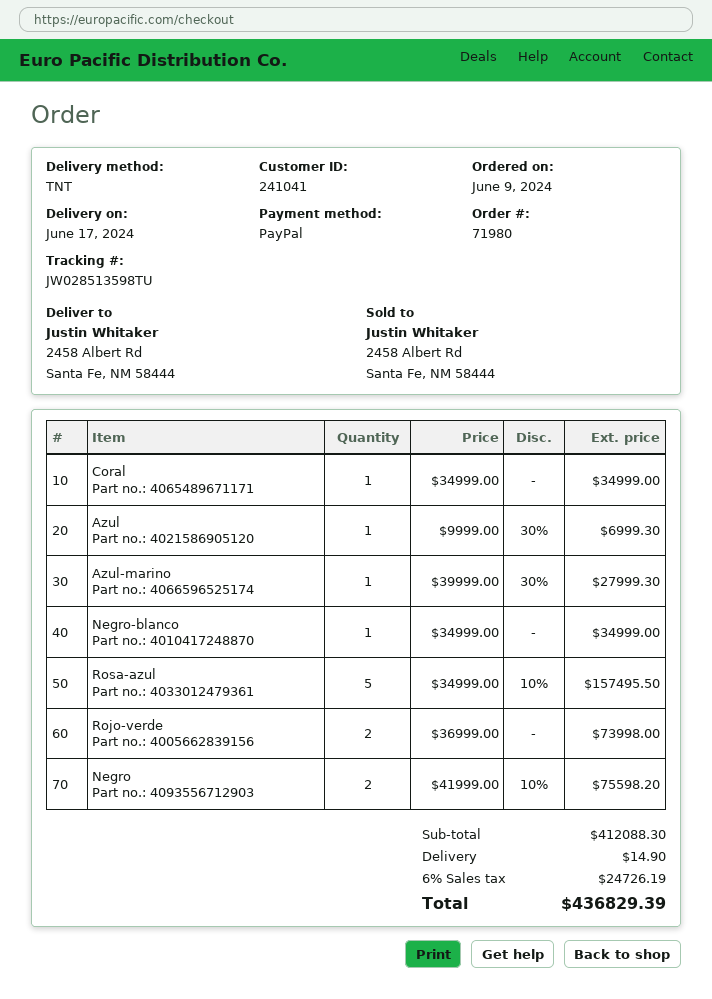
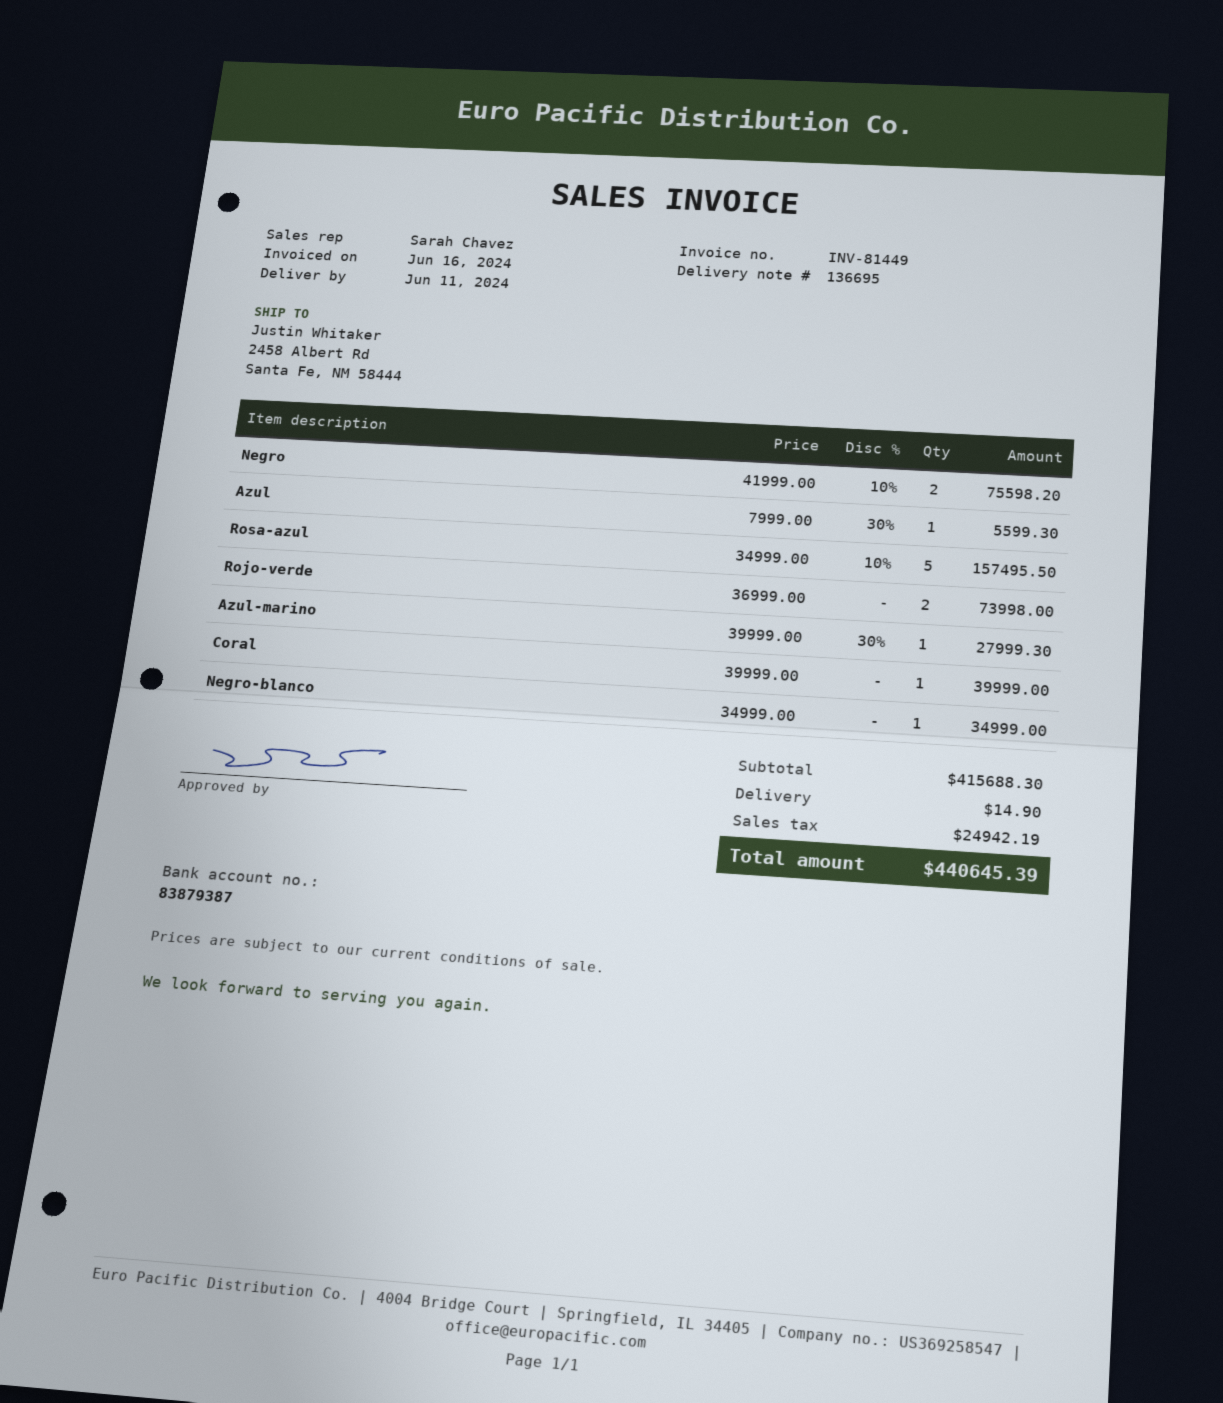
delivery date: 2024-06-17 -> 2024-06-11
Coral: 1 x 34999.00 = 34999.00 -> 1 x 39999.00 = 39999.00
Azul: 1 x 9999.00 - 30% = 6999.30 -> 1 x 7999.00 - 30% = 5599.30
subtotal: 412088.30 -> 415688.30
tax: 24726.19 -> 24942.19
total: 436829.39 -> 440645.39

